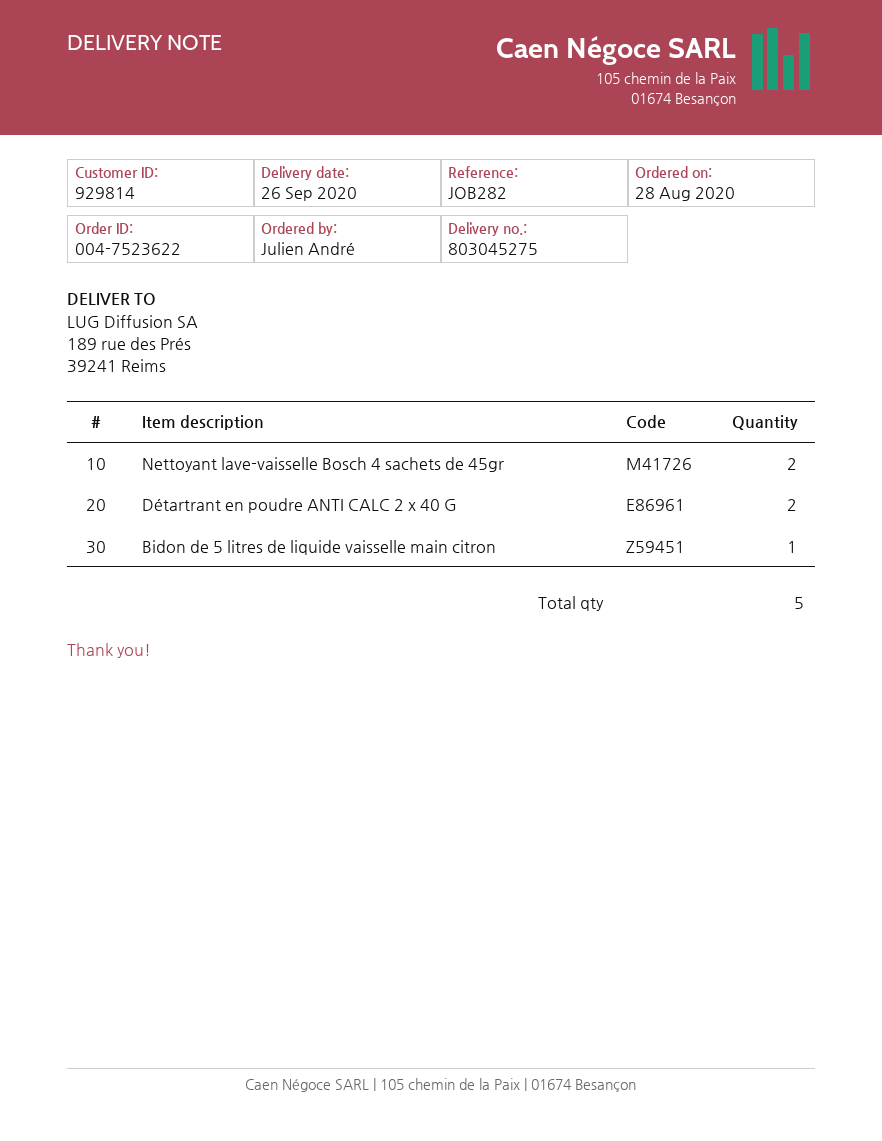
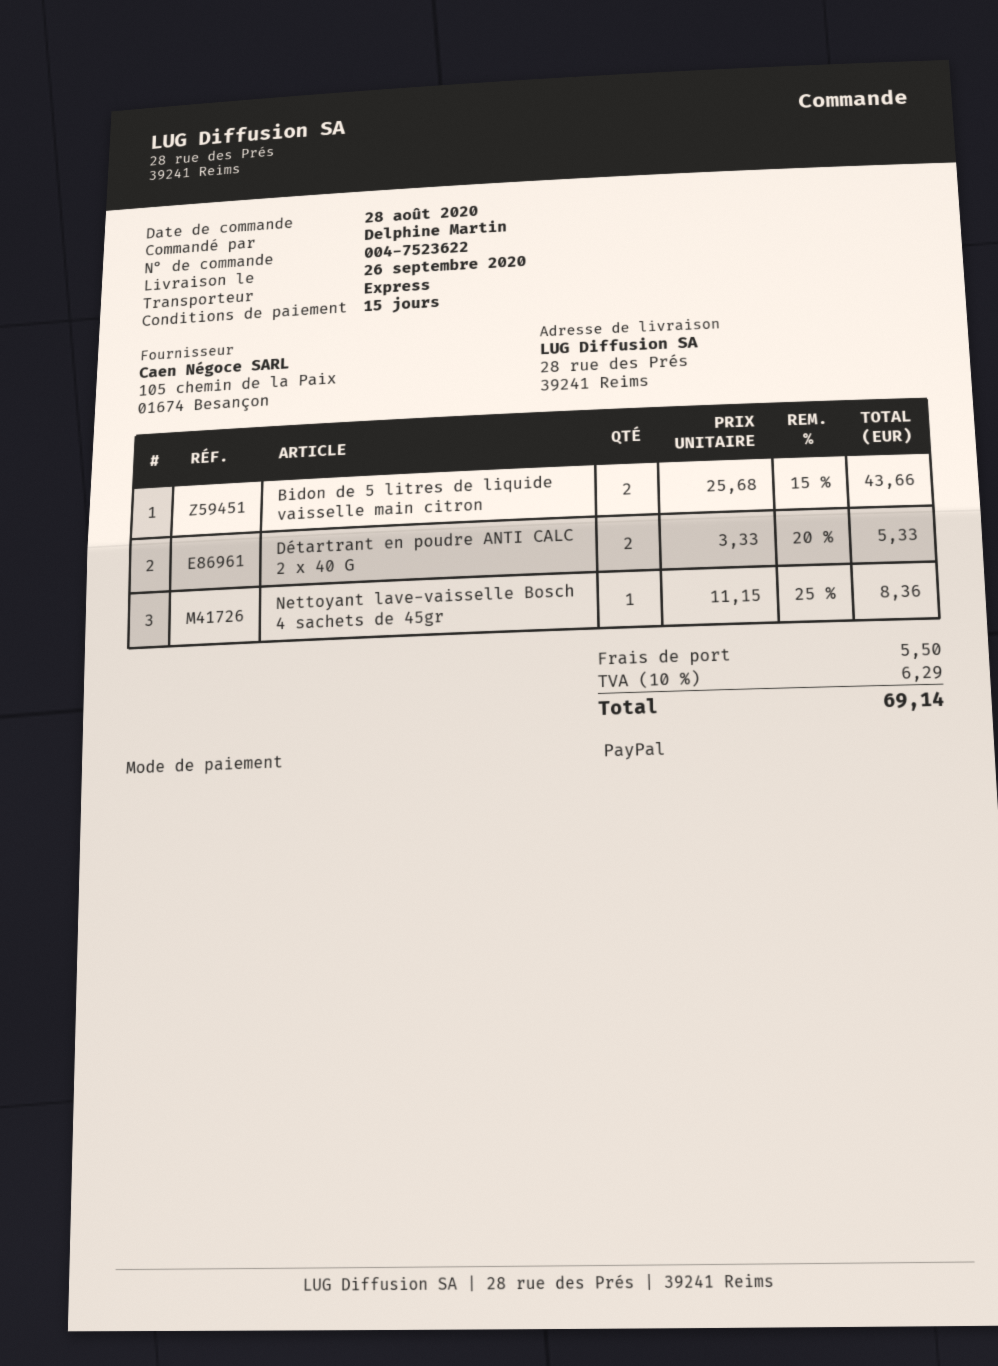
ordered by: Julien André -> Delphine Martin
ship to: 189 rue des Prés, 39241 Reims -> 28 rue des Prés, 39241 Reims
Nettoyant lave-vaisselle Bosch 4 sachets de 45gr: 2 -> 1
Bidon de 5 litres de liquide vaisselle main citron: 1 -> 2

